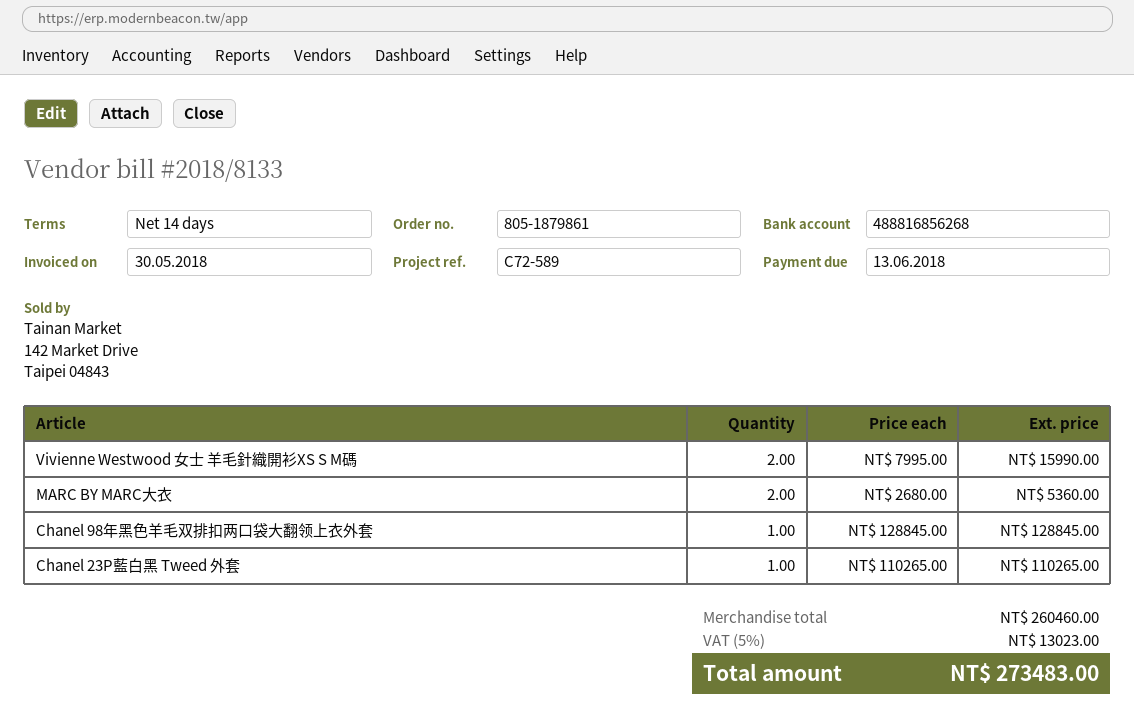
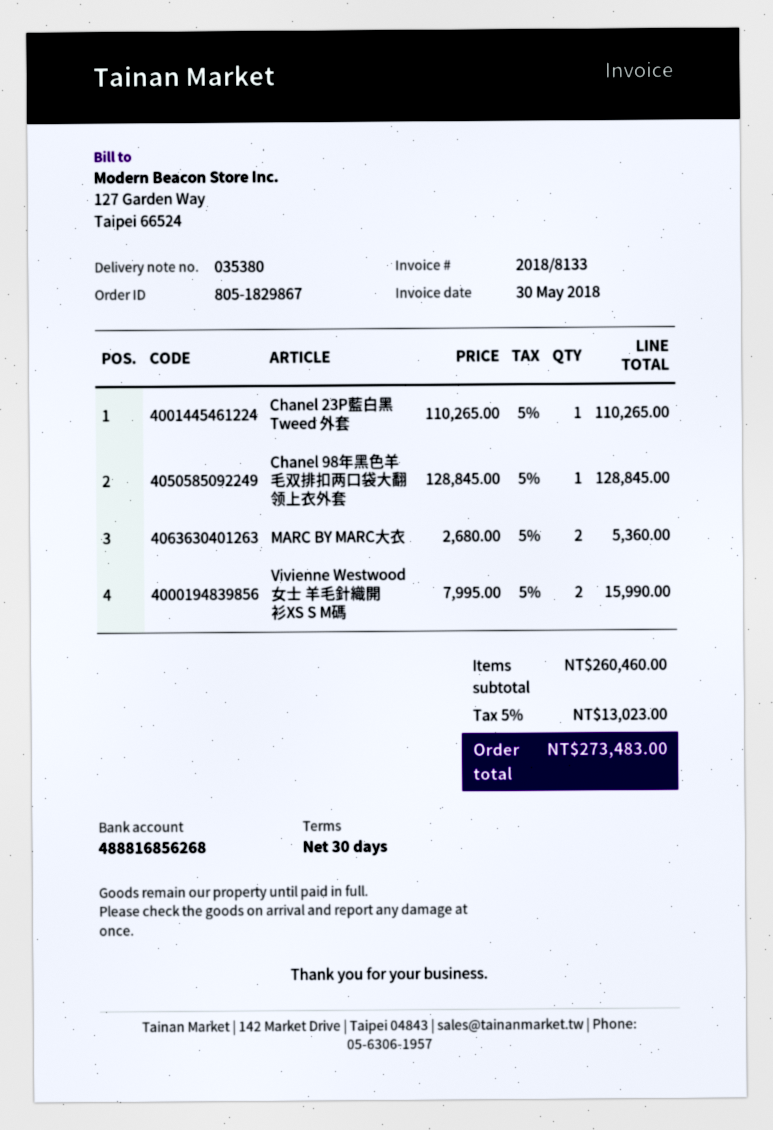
order number: 805-1879861 -> 805-1829867
payment terms: 14 days -> 30 days

